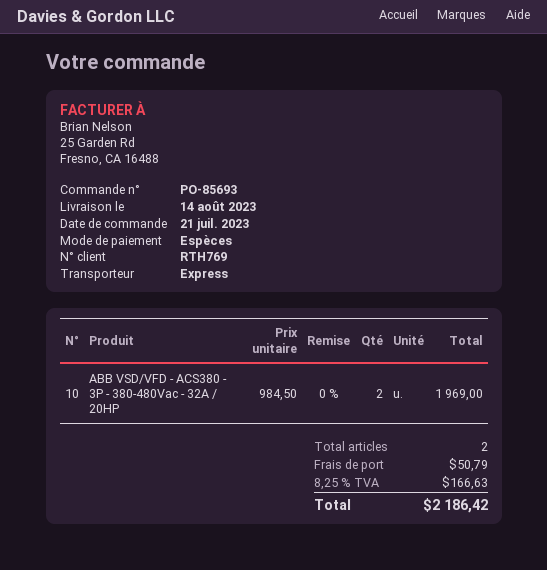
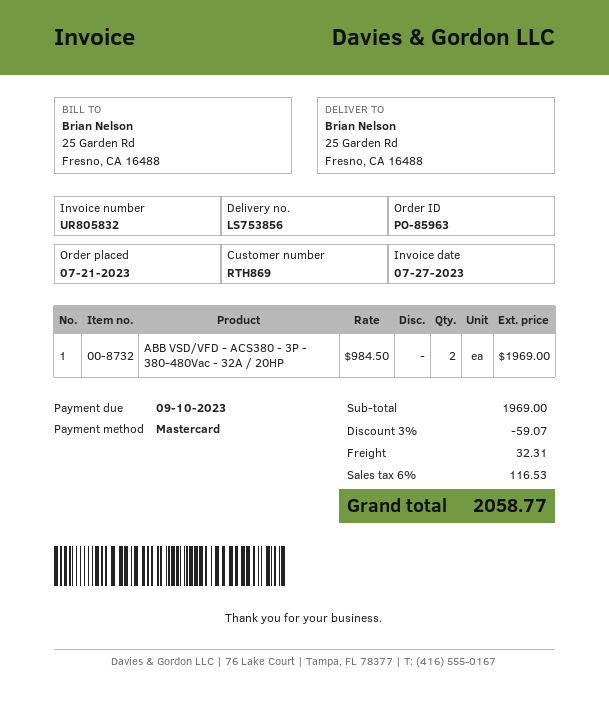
order number: PO-85693 -> PO-85963
customer number: RTH769 -> RTH869
payment method: cash -> Mastercard
discount: none -> 3% = 59.07
shipping: 50.79 -> 32.31
tax: 8.25% = 166.63 -> 6% = 116.53
total: 2186.42 -> 2058.77

